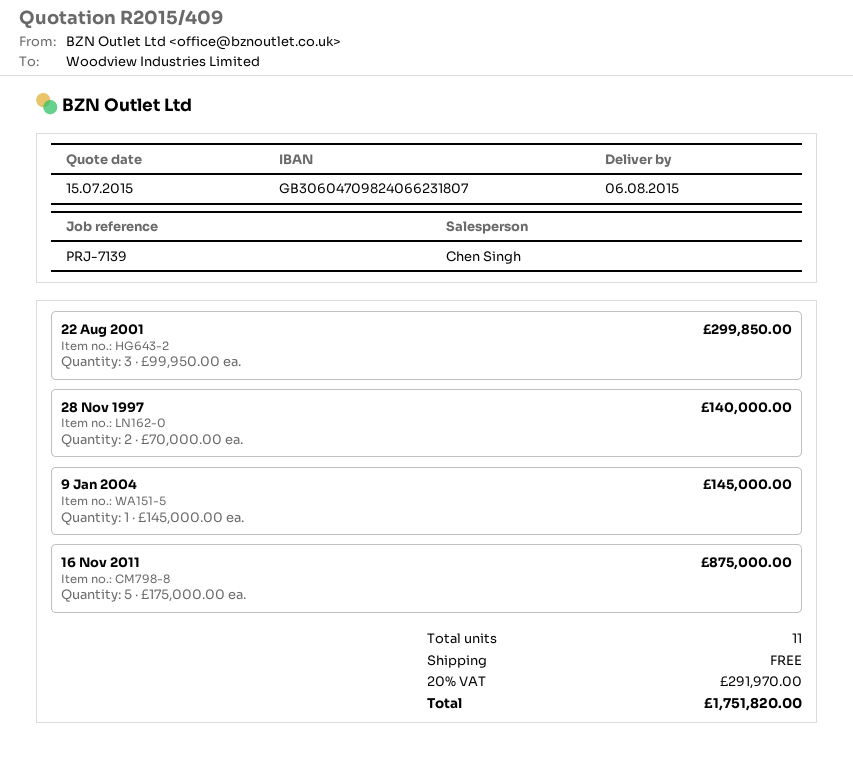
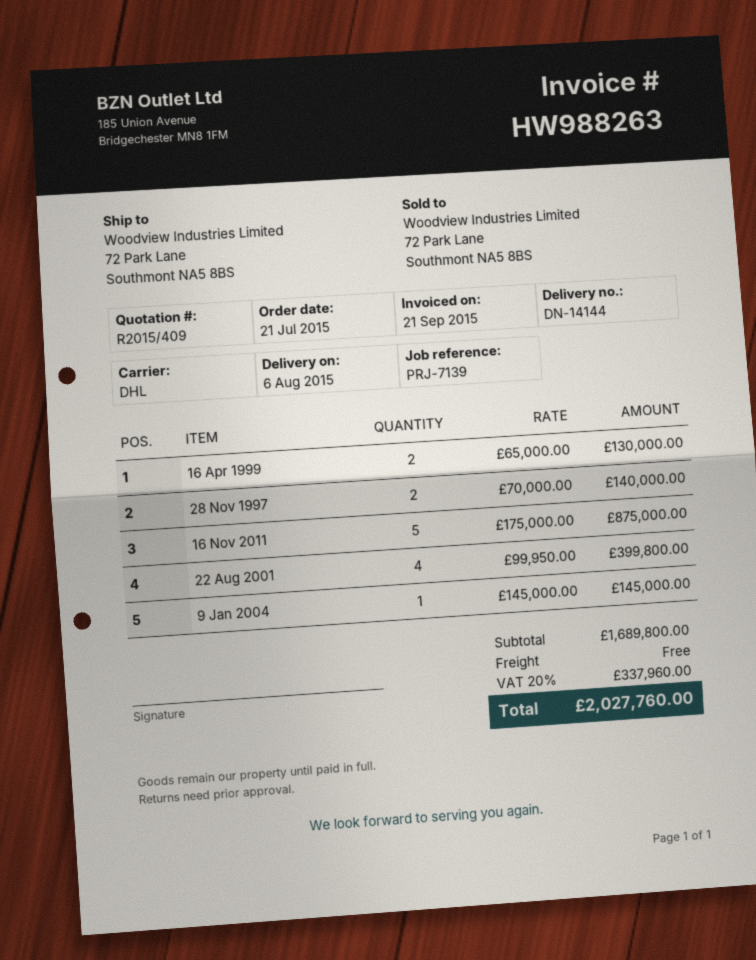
22 Aug 2001: 3 x 99950.00 = 299850.00 -> 4 x 99950.00 = 399800.00
16 Apr 1999: none -> 2 x 65000.00 = 130000.00
tax: 20% = 291970.00 -> 20% = 337960.00
total: 1751820.00 -> 2027760.00

